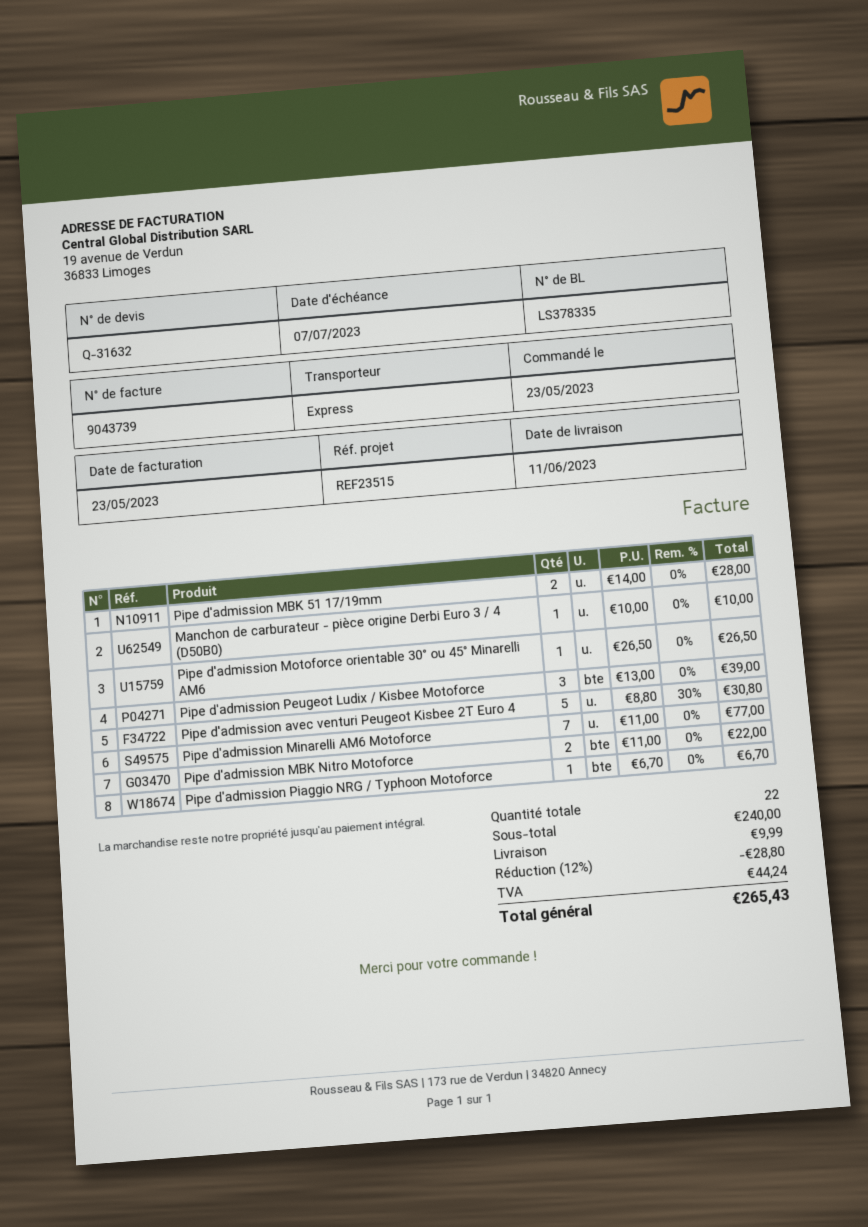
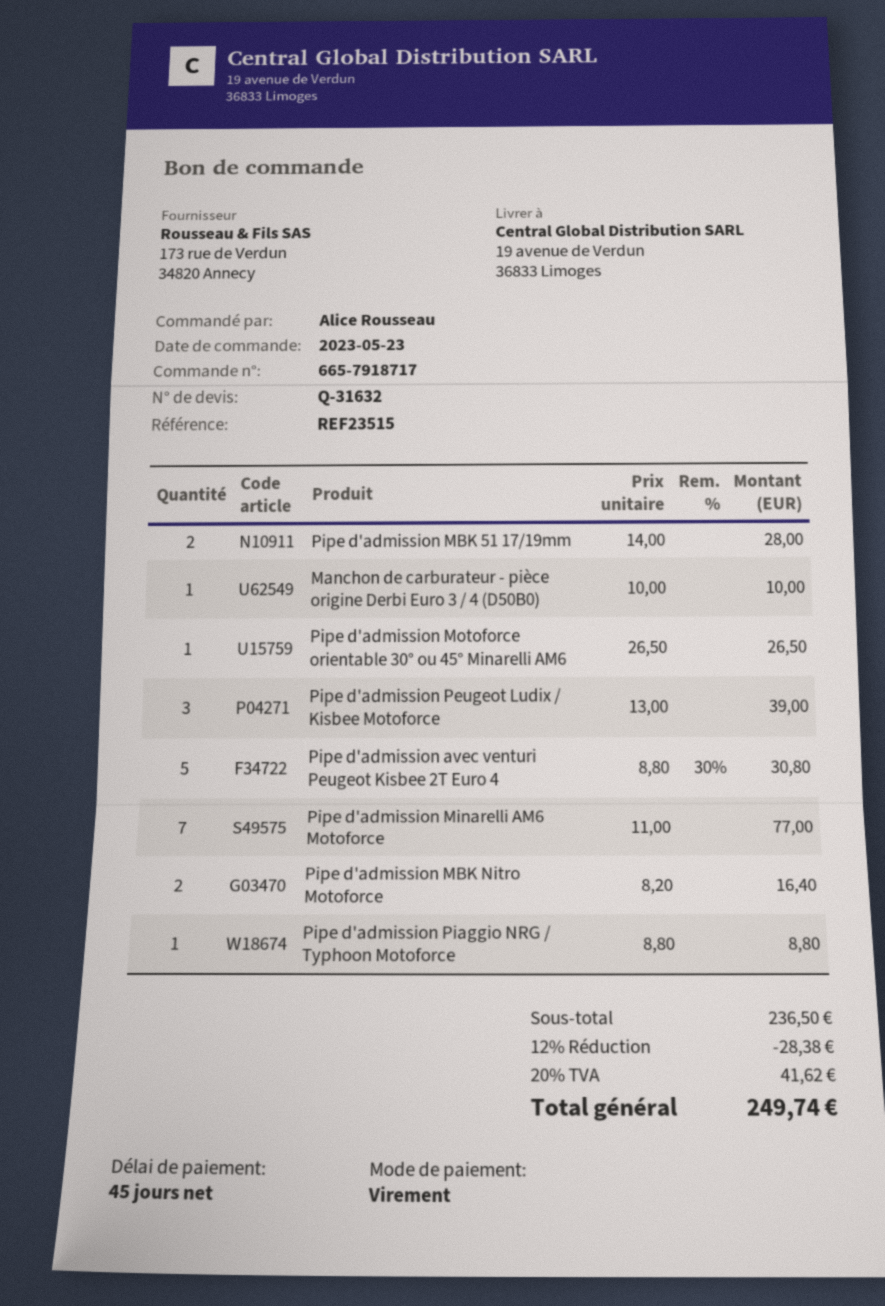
Pipe d'admission MBK Nitro Motoforce: 2 x 11.00 = 22.00 -> 2 x 8.20 = 16.40
Pipe d'admission Piaggio NRG / Typhoon Motoforce: 1 x 6.70 = 6.70 -> 1 x 8.80 = 8.80
subtotal: 240.00 -> 236.50
discount: 12% = 28.80 -> 12% = 28.38
shipping: 9.99 -> none
tax: 44.24 -> 41.62
total: 265.43 -> 249.74

